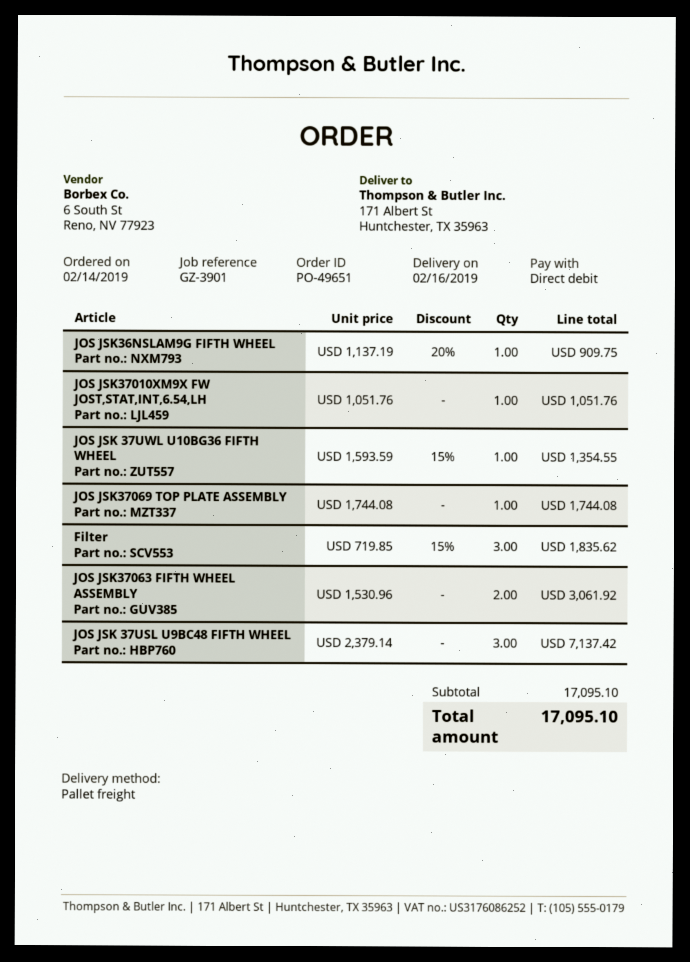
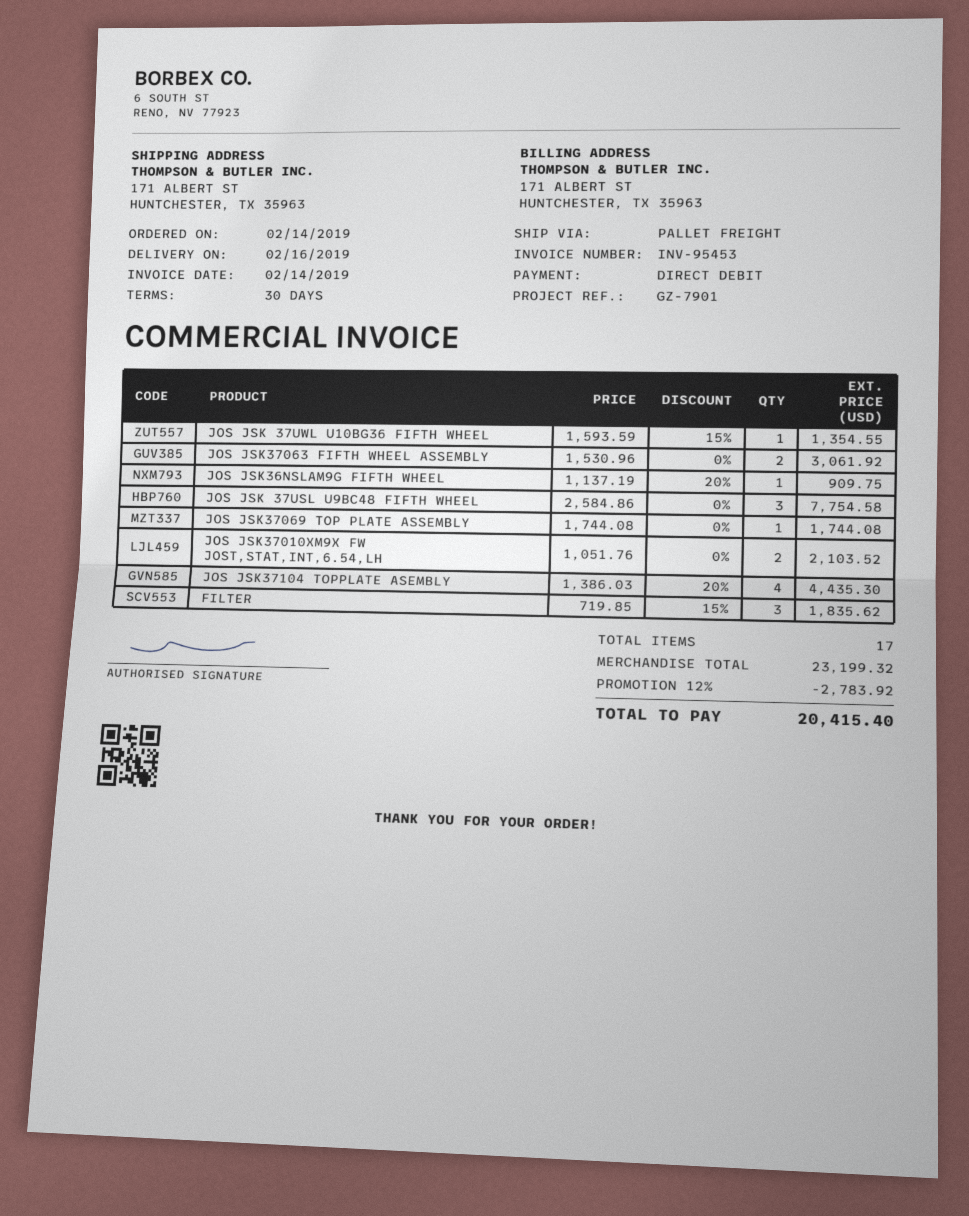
reference: GZ-3901 -> GZ-7901
JOS JSK37010XM9X FW JOST,STAT,INT,6.54,LH: 1 x 1051.76 = 1051.76 -> 2 x 1051.76 = 2103.52
JOS JSK 37USL U9BC48 FIFTH WHEEL: 3 x 2379.14 = 7137.42 -> 3 x 2584.86 = 7754.58
JOS JSK37104 TOPPLATE ASEMBLY: none -> 4 x 1386.03 - 20% = 4435.30
subtotal: 17095.10 -> 23199.32
discount: none -> 12% = 2783.92
total: 17095.10 -> 20415.40

